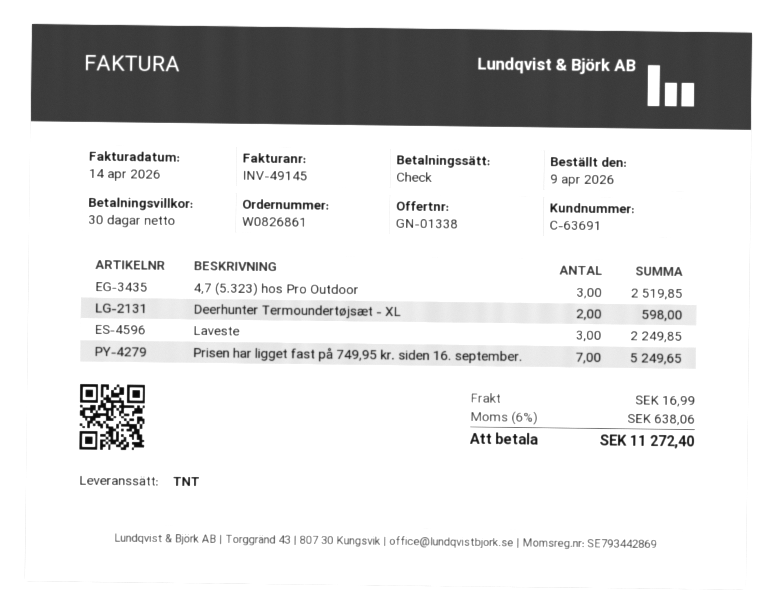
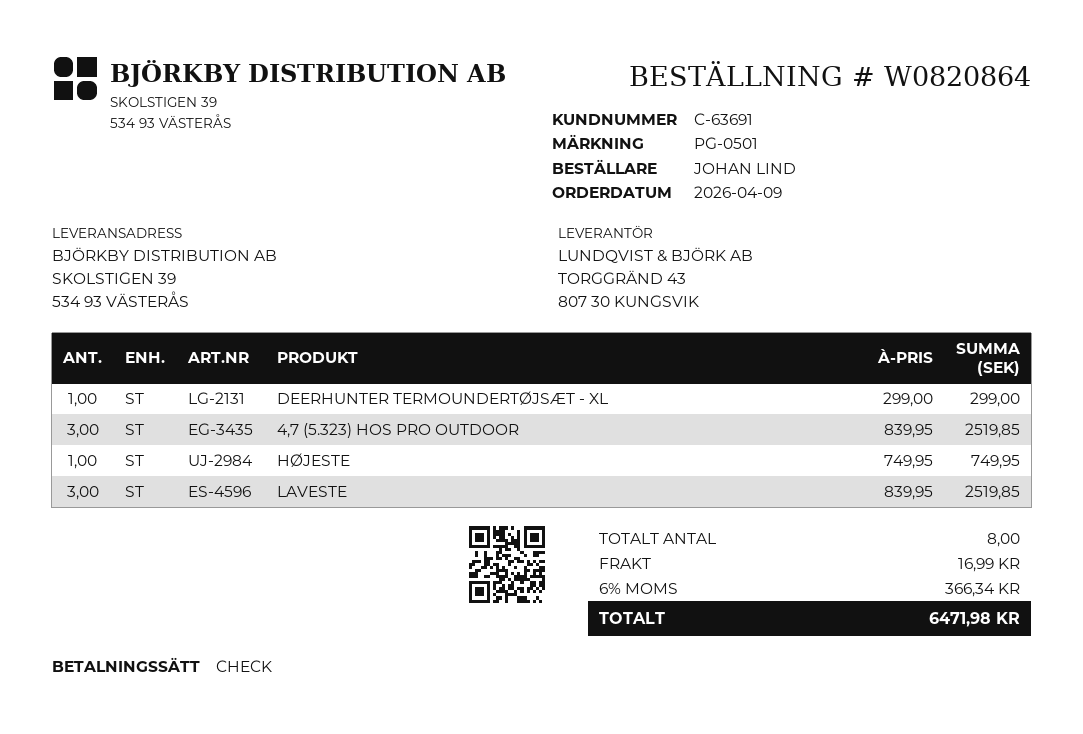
order number: W0826861 -> W0820864
Deerhunter Termoundertøjsæt - XL: 2 for 598.00 -> 1 for 299.00
Laveste: 3 for 2249.85 -> 3 for 2519.85
Prisen har ligget fast på 749,95 kr. siden 16. september.: 7 for 5249.65 -> none
HØJESTE: none -> 1 for 749.95
tax: 6% = 638.06 -> 6% = 366.34
total: 11272.40 -> 6471.98

